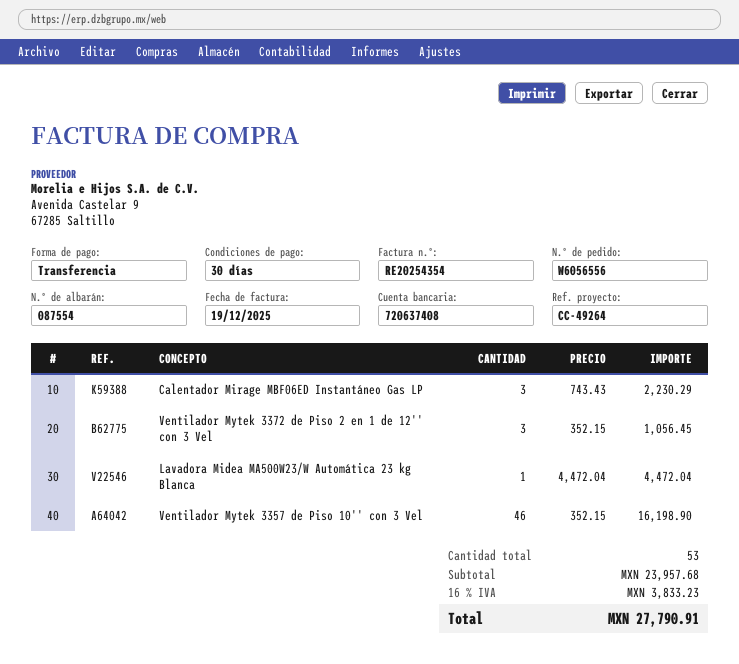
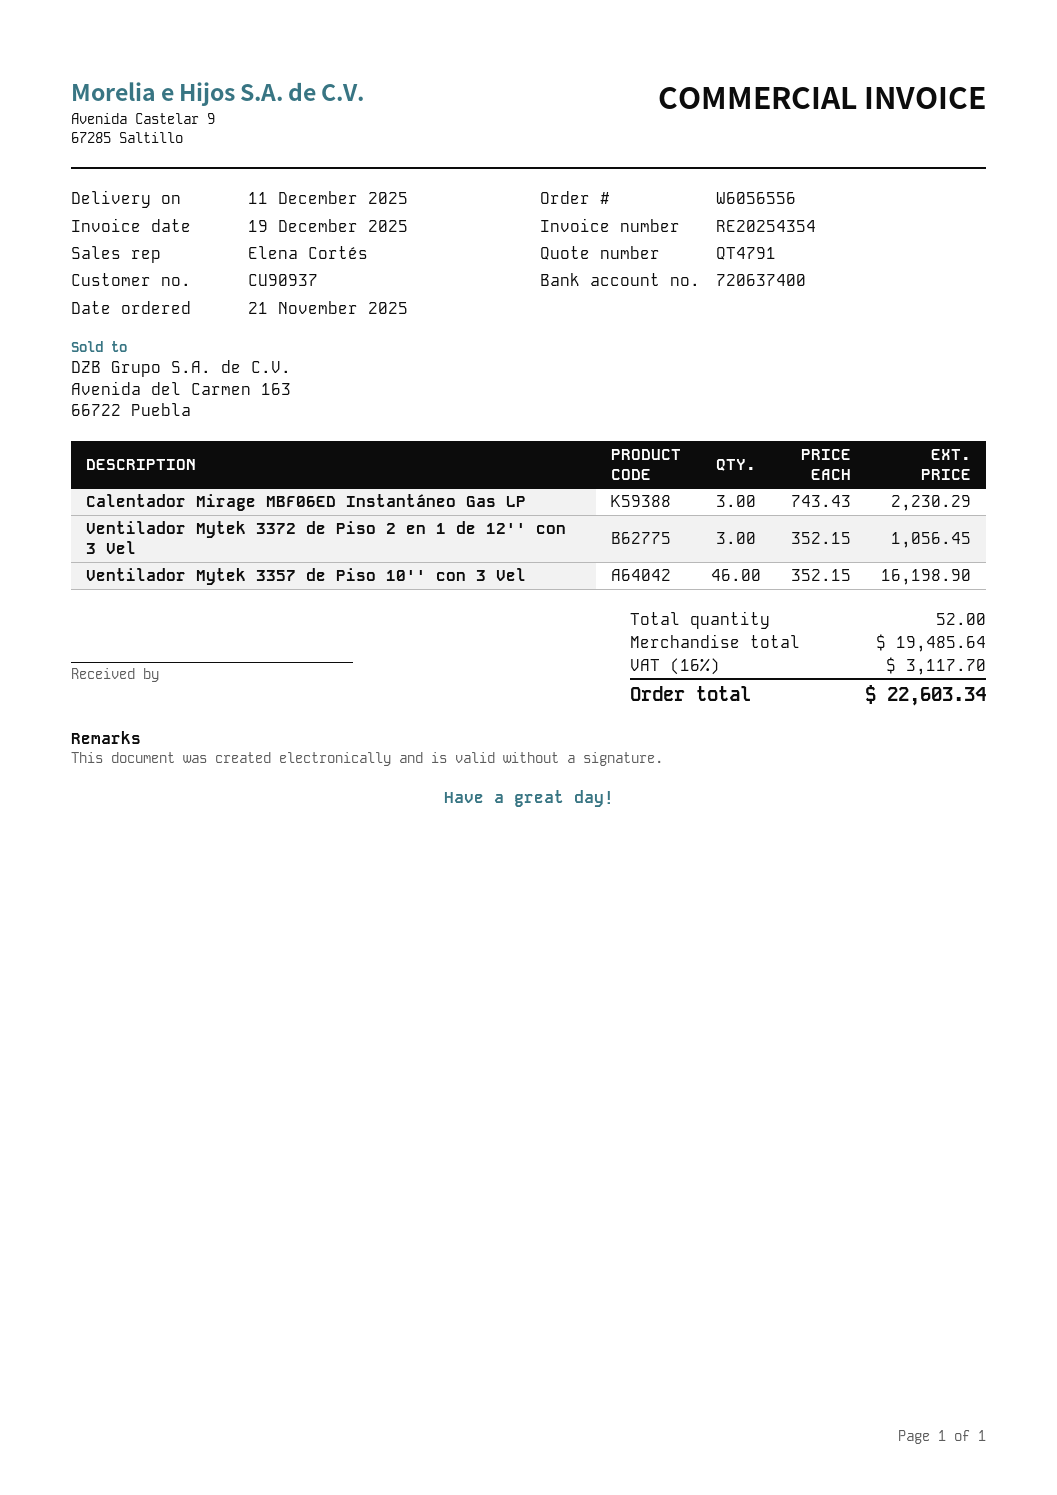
bank account: 720637408 -> 720637400
Lavadora Midea MA500W23/W Automática 23 kg Blanca: 1 x 4472.04 = 4472.04 -> none
total quantity: 53 -> 52
subtotal: 23957.68 -> 19485.64
tax: 16% = 3833.23 -> 16% = 3117.70
total: 27790.91 -> 22603.34

